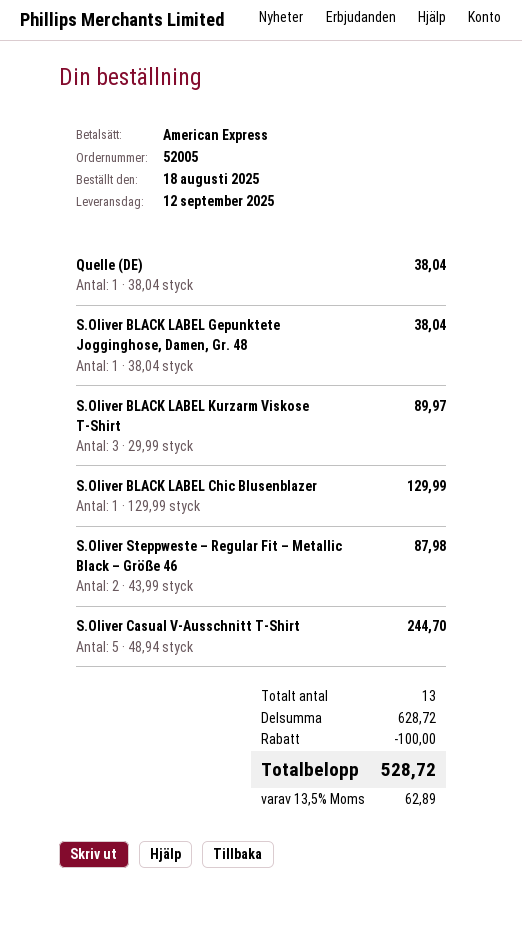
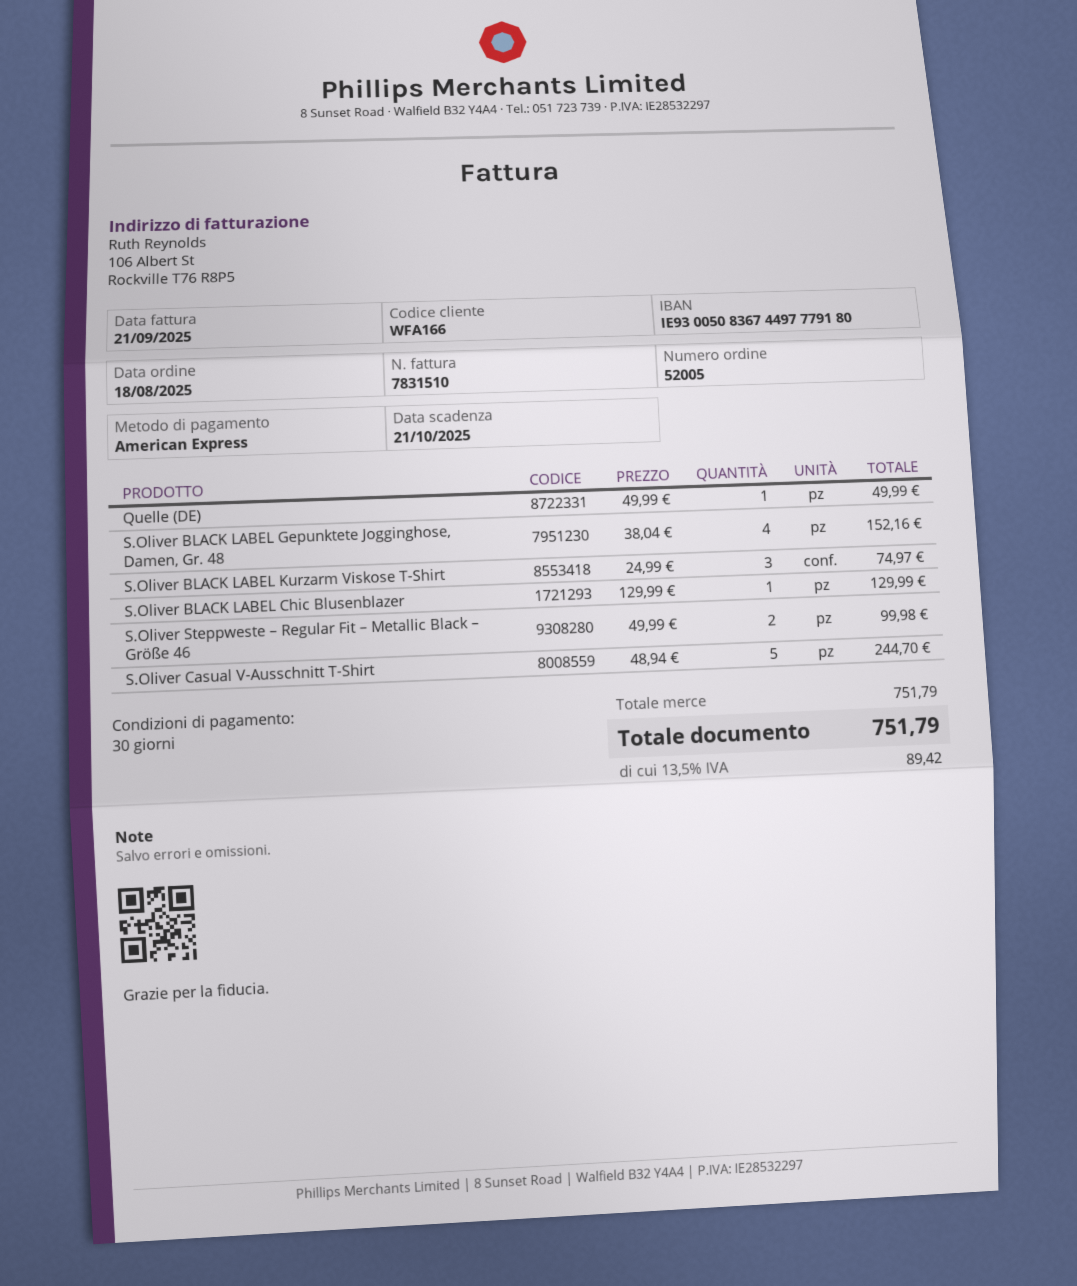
Quelle (DE): 1 x 38.04 = 38.04 -> 1 x 49.99 = 49.99
S.Oliver BLACK LABEL Gepunktete Jogginghose, Damen, Gr. 48: 1 x 38.04 = 38.04 -> 4 x 38.04 = 152.16
S.Oliver BLACK LABEL Kurzarm Viskose T-Shirt: 3 x 29.99 = 89.97 -> 3 x 24.99 = 74.97
S.Oliver Steppweste – Regular Fit – Metallic Black – Größe 46: 2 x 43.99 = 87.98 -> 2 x 49.99 = 99.98
subtotal: 628.72 -> 751.79
discount: 100.00 -> none
tax: 13.5% = 62.89 -> 13.5% = 89.42
total: 528.72 -> 751.79

